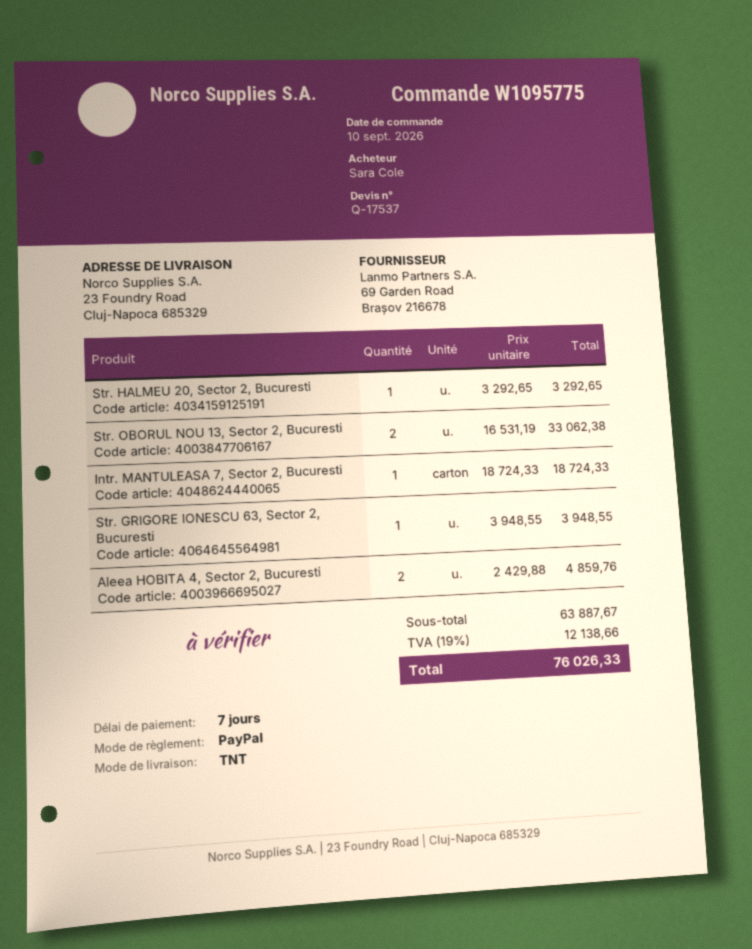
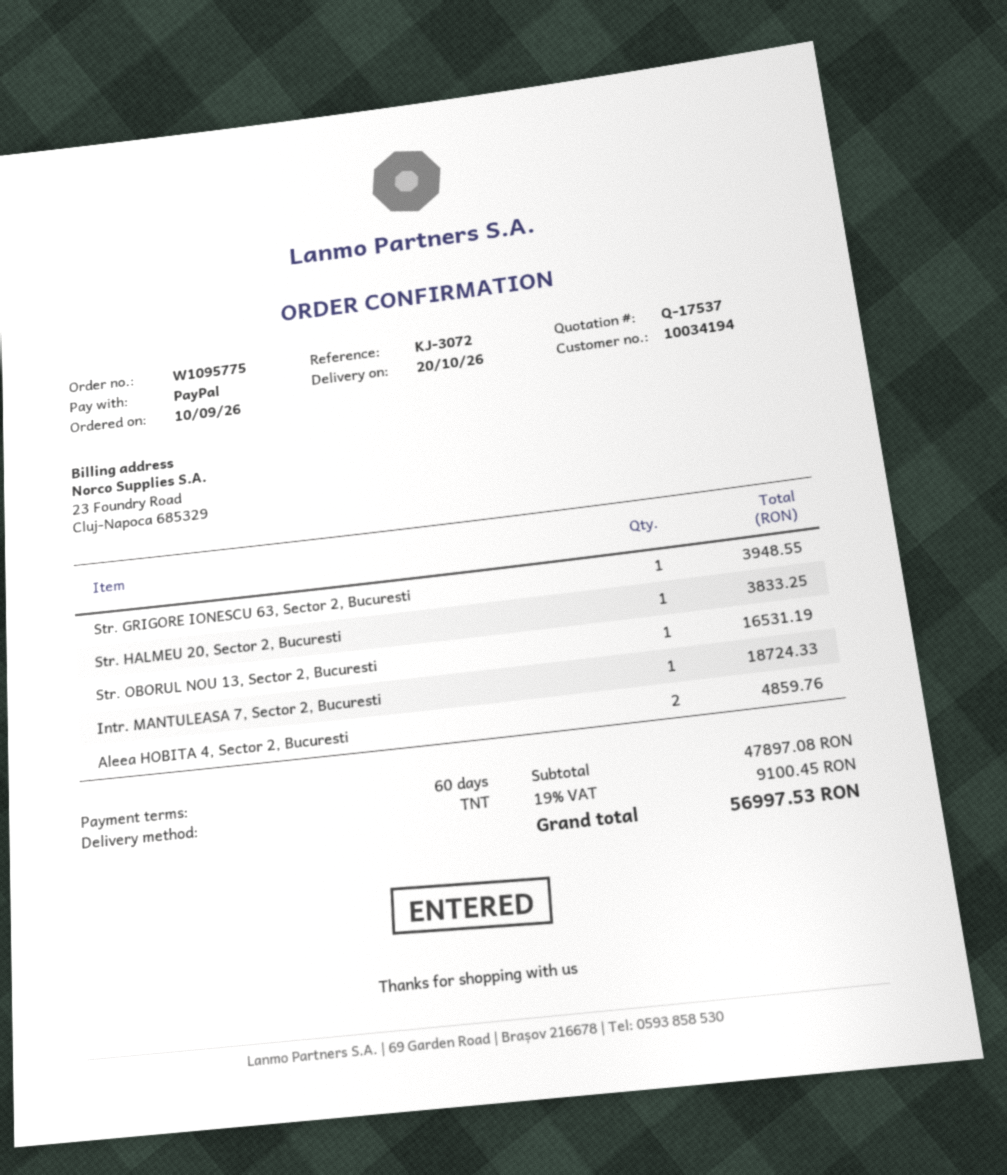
payment terms: 7 days -> 60 days
Str. HALMEU 20, Sector 2, Bucuresti: 1 for 3292.65 -> 1 for 3833.25
Str. OBORUL NOU 13, Sector 2, Bucuresti: 2 for 33062.38 -> 1 for 16531.19
subtotal: 63887.67 -> 47897.08
tax: 19% = 12138.66 -> 19% = 9100.45
total: 76026.33 -> 56997.53

